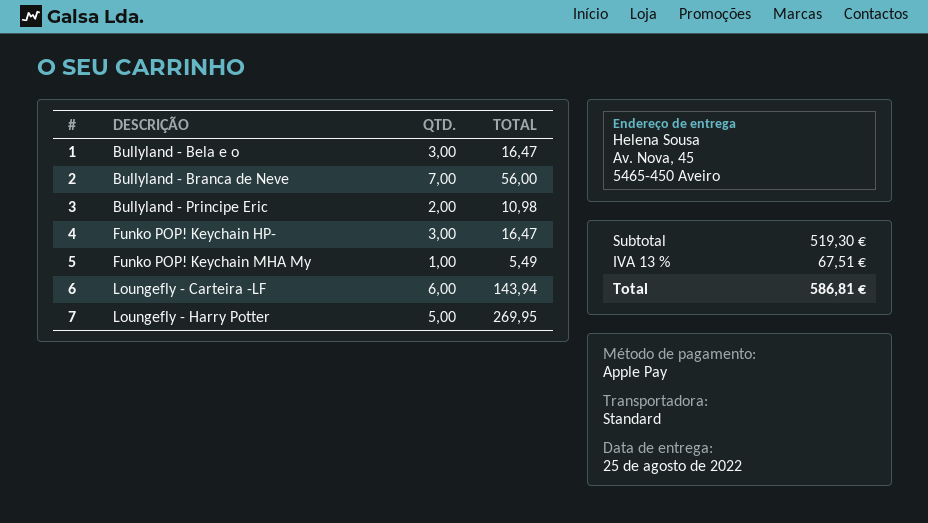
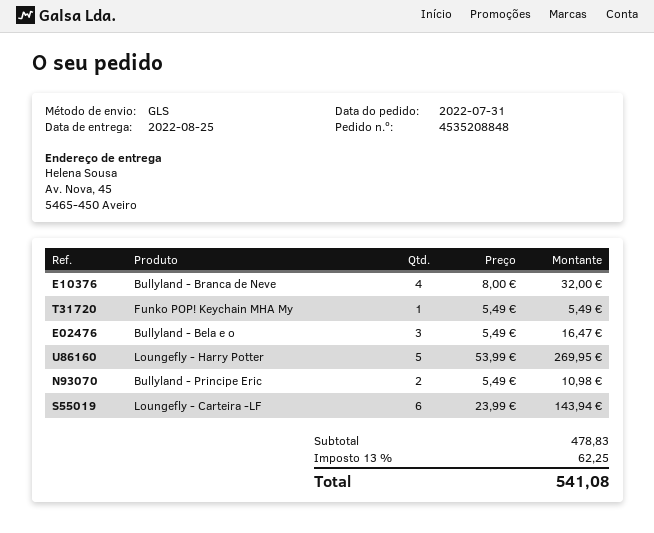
shipping method: standard -> GLS
Bullyland - Branca de Neve: 7 for 56.00 -> 4 for 32.00
Funko POP! Keychain HP-: 3 for 16.47 -> none
subtotal: 519.30 -> 478.83
tax: 13% = 67.51 -> 13% = 62.25
total: 586.81 -> 541.08

